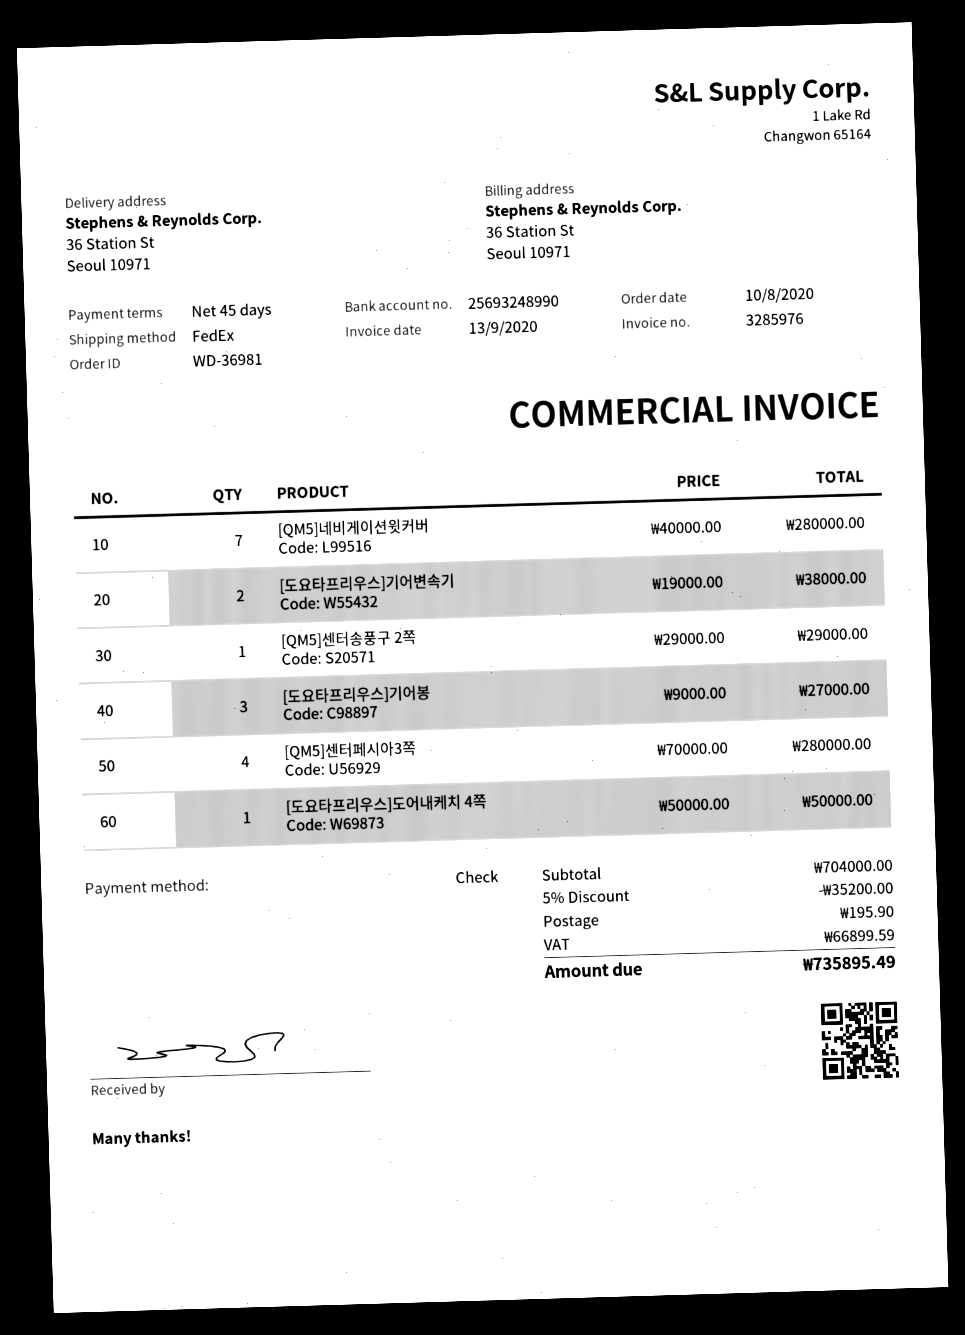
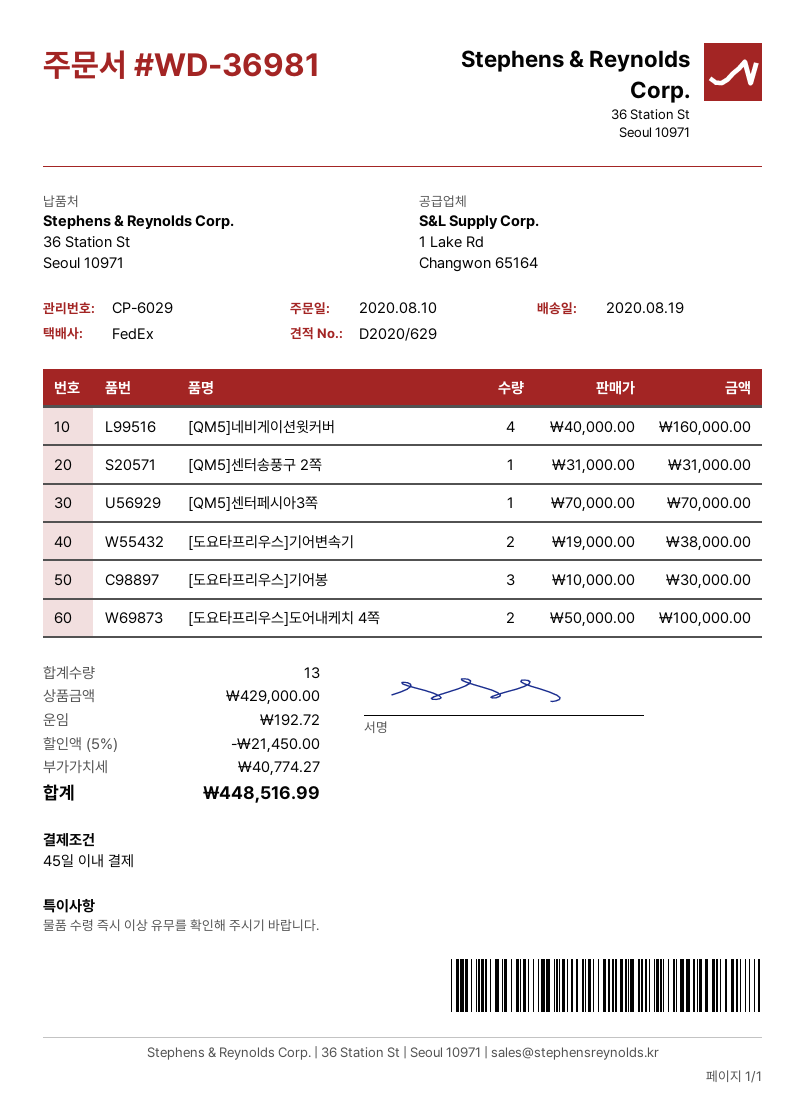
[QM5]네비게이션윗커버: 7 x 40000.00 = 280000.00 -> 4 x 40000.00 = 160000.00
[QM5]센터송풍구 2쪽: 1 x 29000.00 = 29000.00 -> 1 x 31000.00 = 31000.00
[도요타프리우스]기어봉: 3 x 9000.00 = 27000.00 -> 3 x 10000.00 = 30000.00
[QM5]센터페시아3쪽: 4 x 70000.00 = 280000.00 -> 1 x 70000.00 = 70000.00
[도요타프리우스]도어내케치 4쪽: 1 x 50000.00 = 50000.00 -> 2 x 50000.00 = 100000.00
subtotal: 704000.00 -> 429000.00
discount: 5% = 35200.00 -> 5% = 21450.00
shipping: 195.90 -> 192.72
tax: 66899.59 -> 40774.27
total: 735895.49 -> 448516.99

